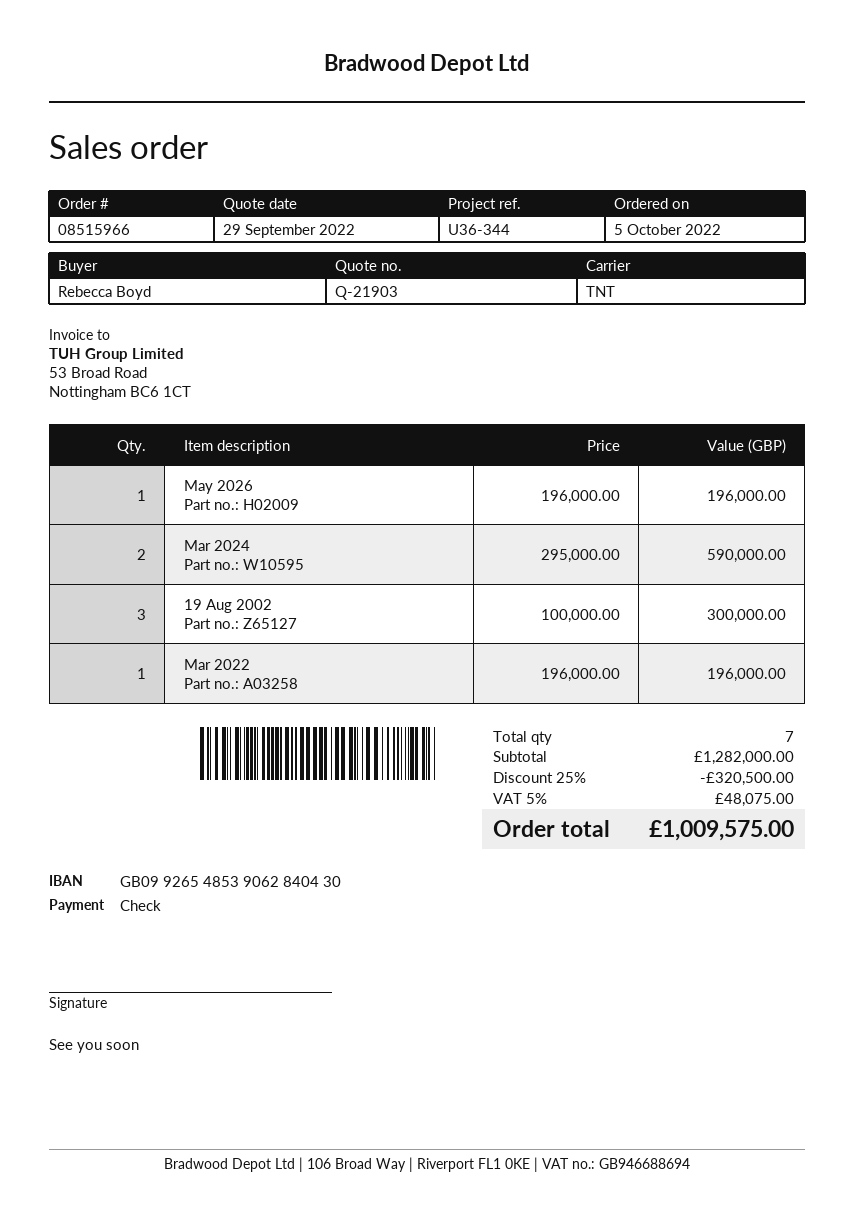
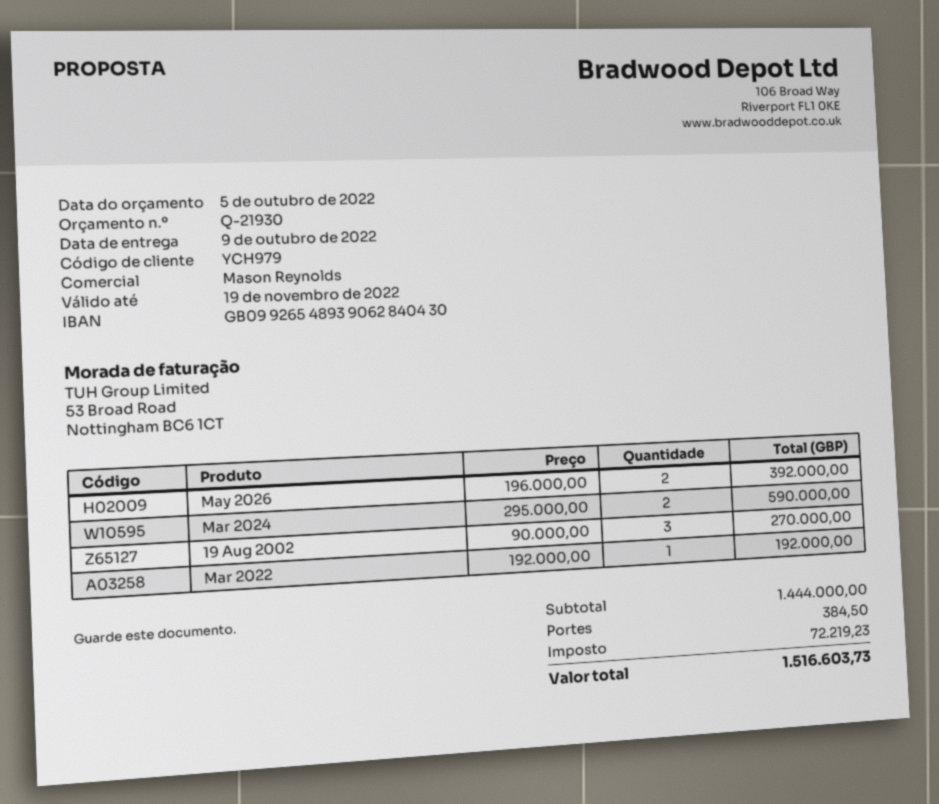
quote number: Q-21903 -> Q-21930
quote date: 2022-09-29 -> 2022-10-05
bank account: GB09926548539062840430 -> GB09926548939062840430
May 2026: 1 x 196000.00 = 196000.00 -> 2 x 196000.00 = 392000.00
19 Aug 2002: 3 x 100000.00 = 300000.00 -> 3 x 90000.00 = 270000.00
Mar 2022: 1 x 196000.00 = 196000.00 -> 1 x 192000.00 = 192000.00
subtotal: 1282000.00 -> 1444000.00
discount: 25% = 320500.00 -> none
shipping: none -> 384.50
tax: 48075.00 -> 72219.23
total: 1009575.00 -> 1516603.73

